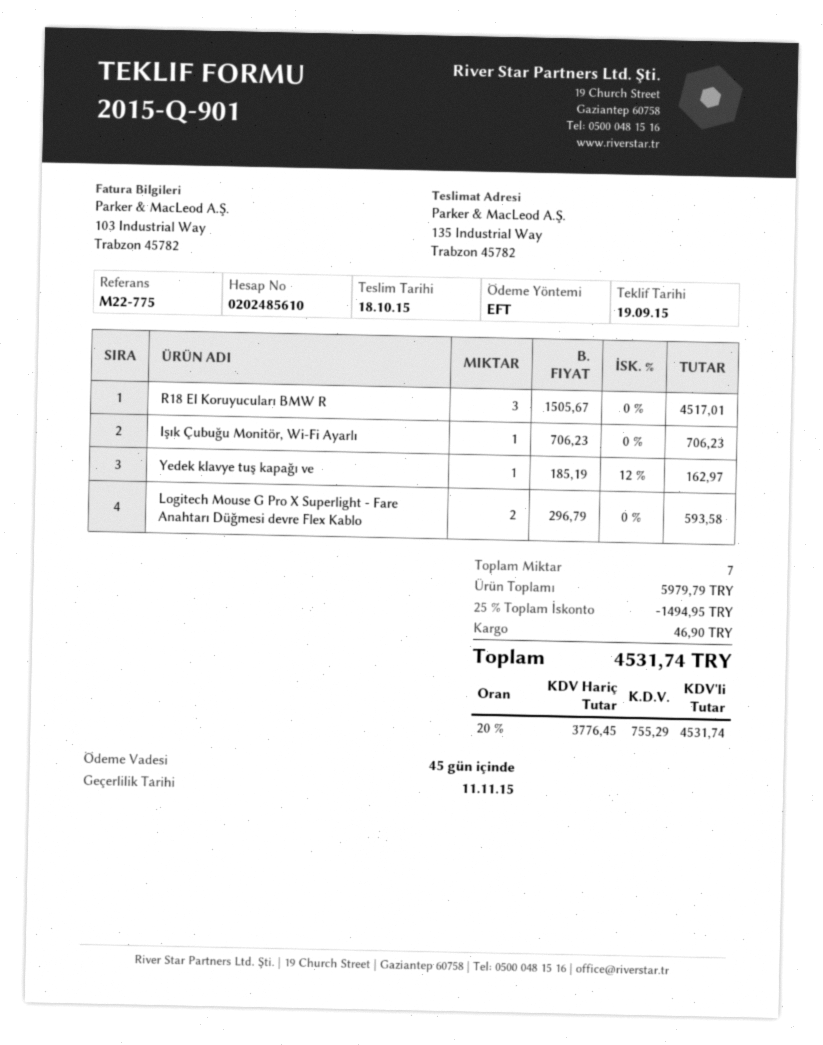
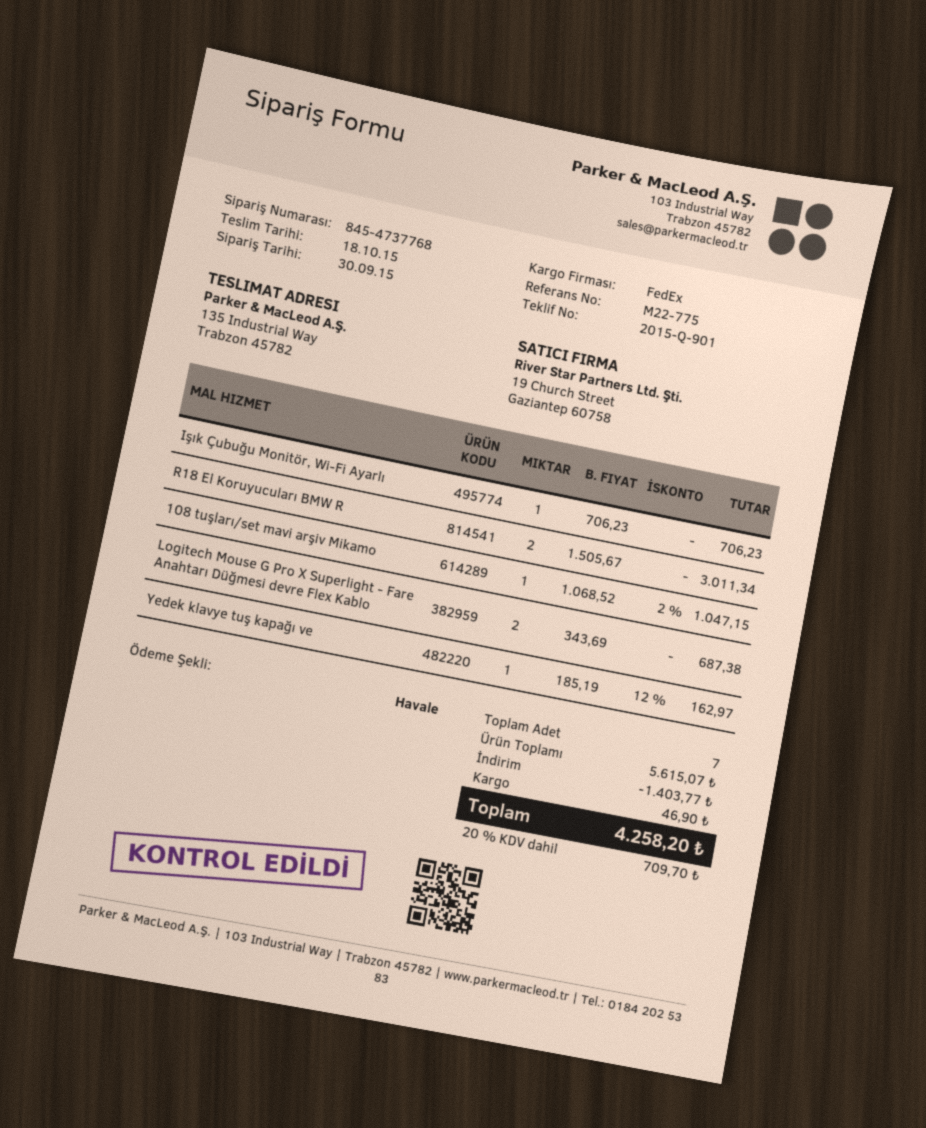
R18 El Koruyucuları BMW R: 3 x 1505.67 = 4517.01 -> 2 x 1505.67 = 3011.34
Logitech Mouse G Pro X Superlight - Fare Anahtarı Düğmesi devre Flex Kablo: 2 x 296.79 = 593.58 -> 2 x 343.69 = 687.38
108 tuşları/set mavi arşiv Mikamo: none -> 1 x 1068.52 - 2% = 1047.15
subtotal: 5979.79 -> 5615.07
discount: 1494.95 -> 1403.77
tax: 20% = 755.29 -> 20% = 709.70
total: 4531.74 -> 4258.20

